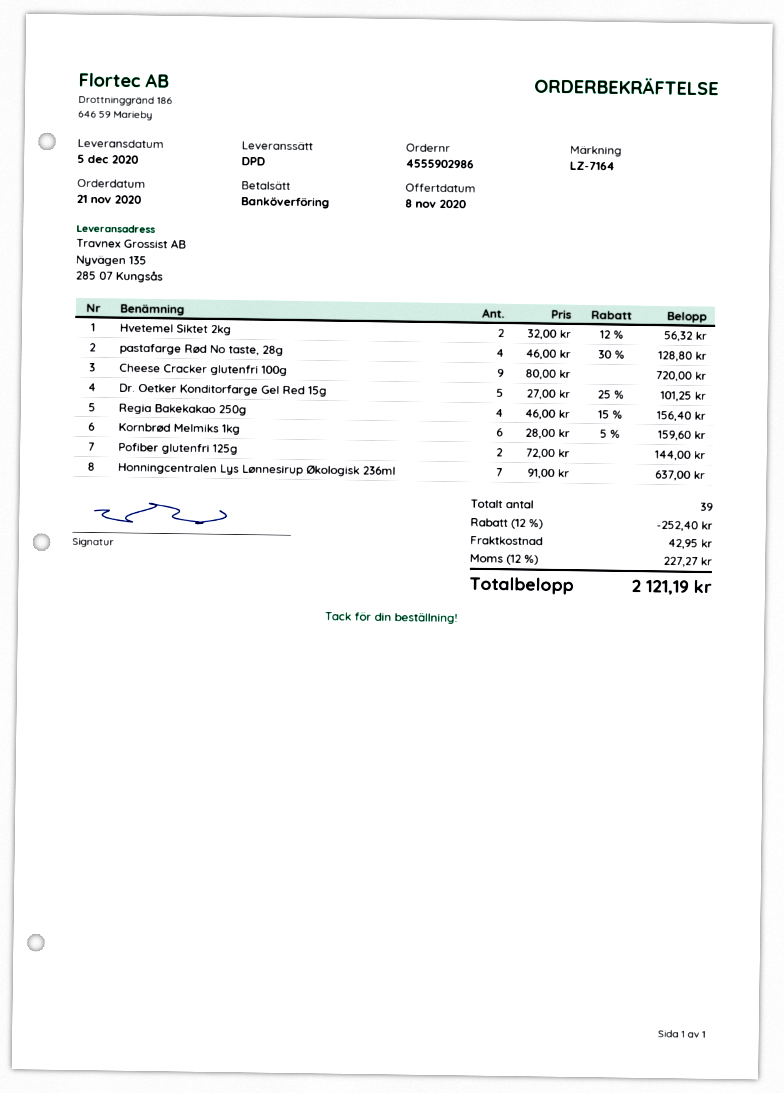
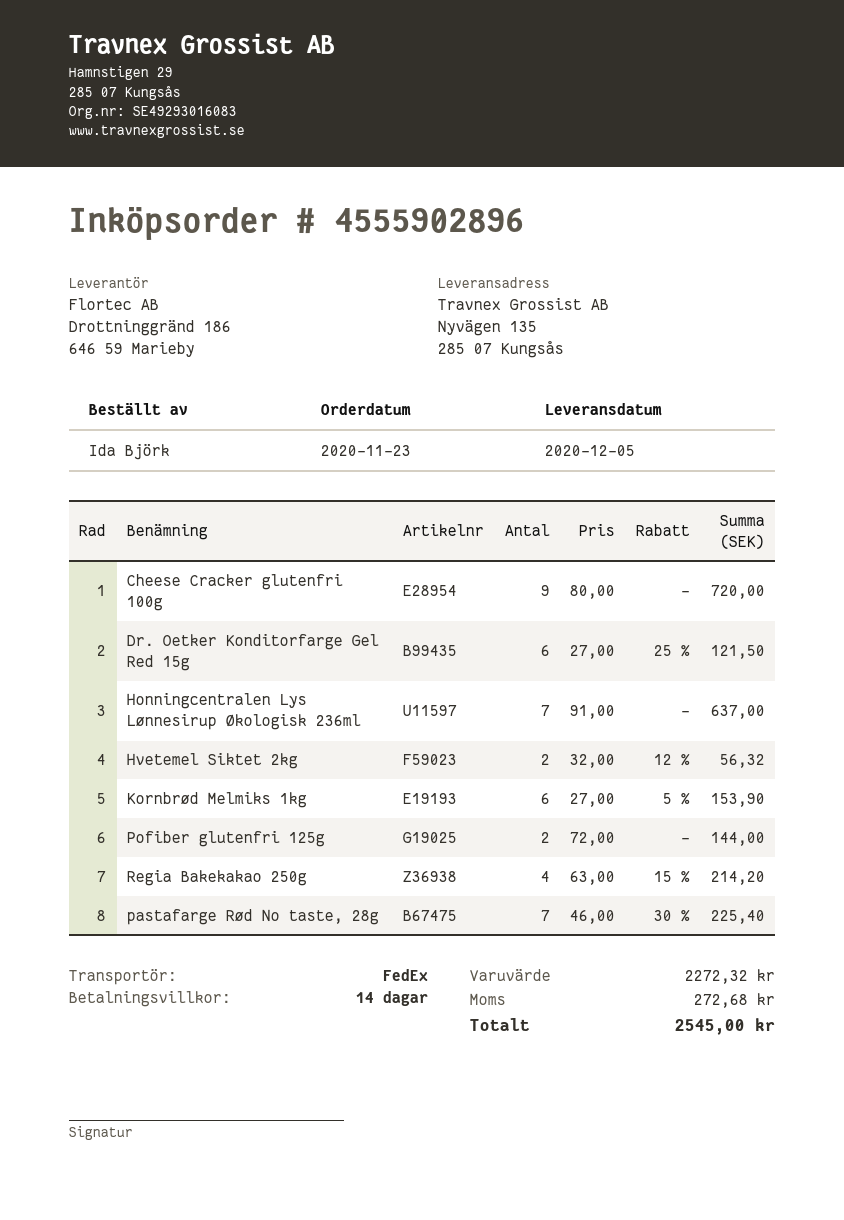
order number: 4555902986 -> 4555902896
order date: 2020-11-21 -> 2020-11-23
shipping method: DPD -> FedEx
pastafarge Rød No taste, 28g: 4 x 46.00 - 30% = 128.80 -> 7 x 46.00 - 30% = 225.40
Dr. Oetker Konditorfarge Gel Red 15g: 5 x 27.00 - 25% = 101.25 -> 6 x 27.00 - 25% = 121.50
Regia Bakekakao 250g: 4 x 46.00 - 15% = 156.40 -> 4 x 63.00 - 15% = 214.20
Kornbrød Melmiks 1kg: 6 x 28.00 - 5% = 159.60 -> 6 x 27.00 - 5% = 153.90
discount: 12% = 252.40 -> none
shipping: 42.95 -> none
tax: 227.27 -> 272.68
total: 2121.19 -> 2545.00

